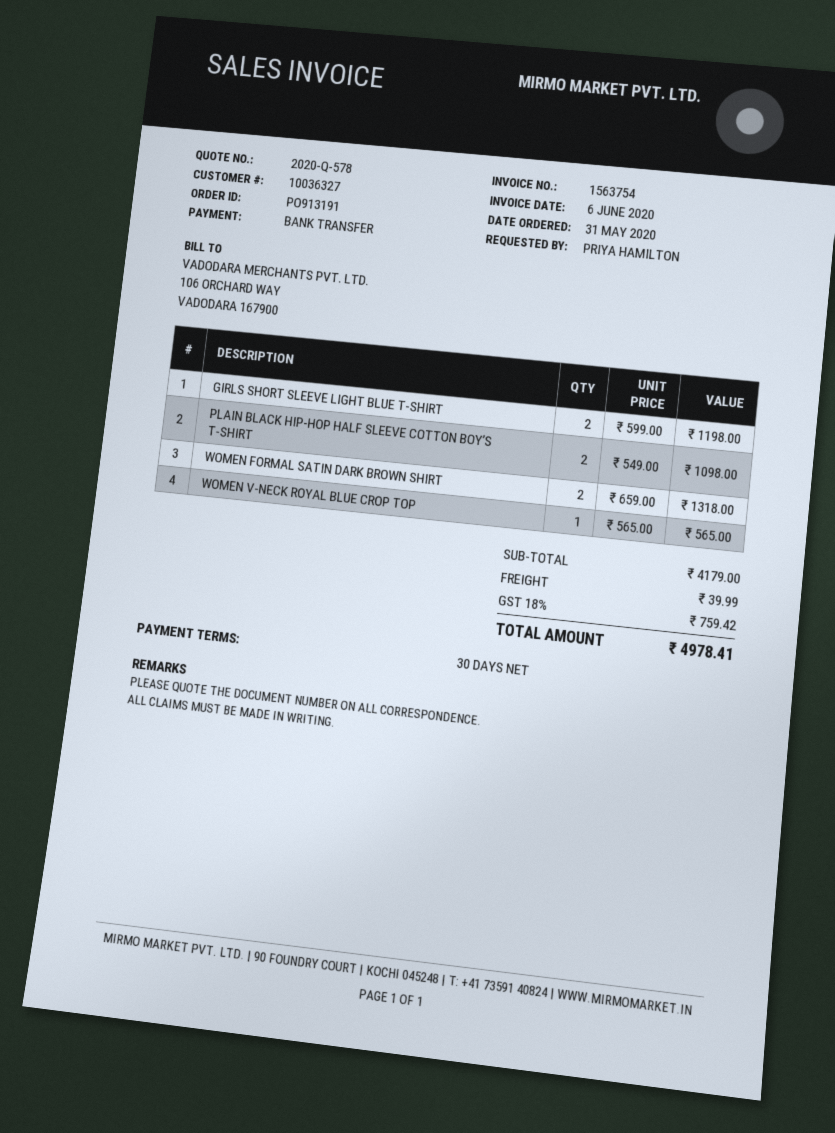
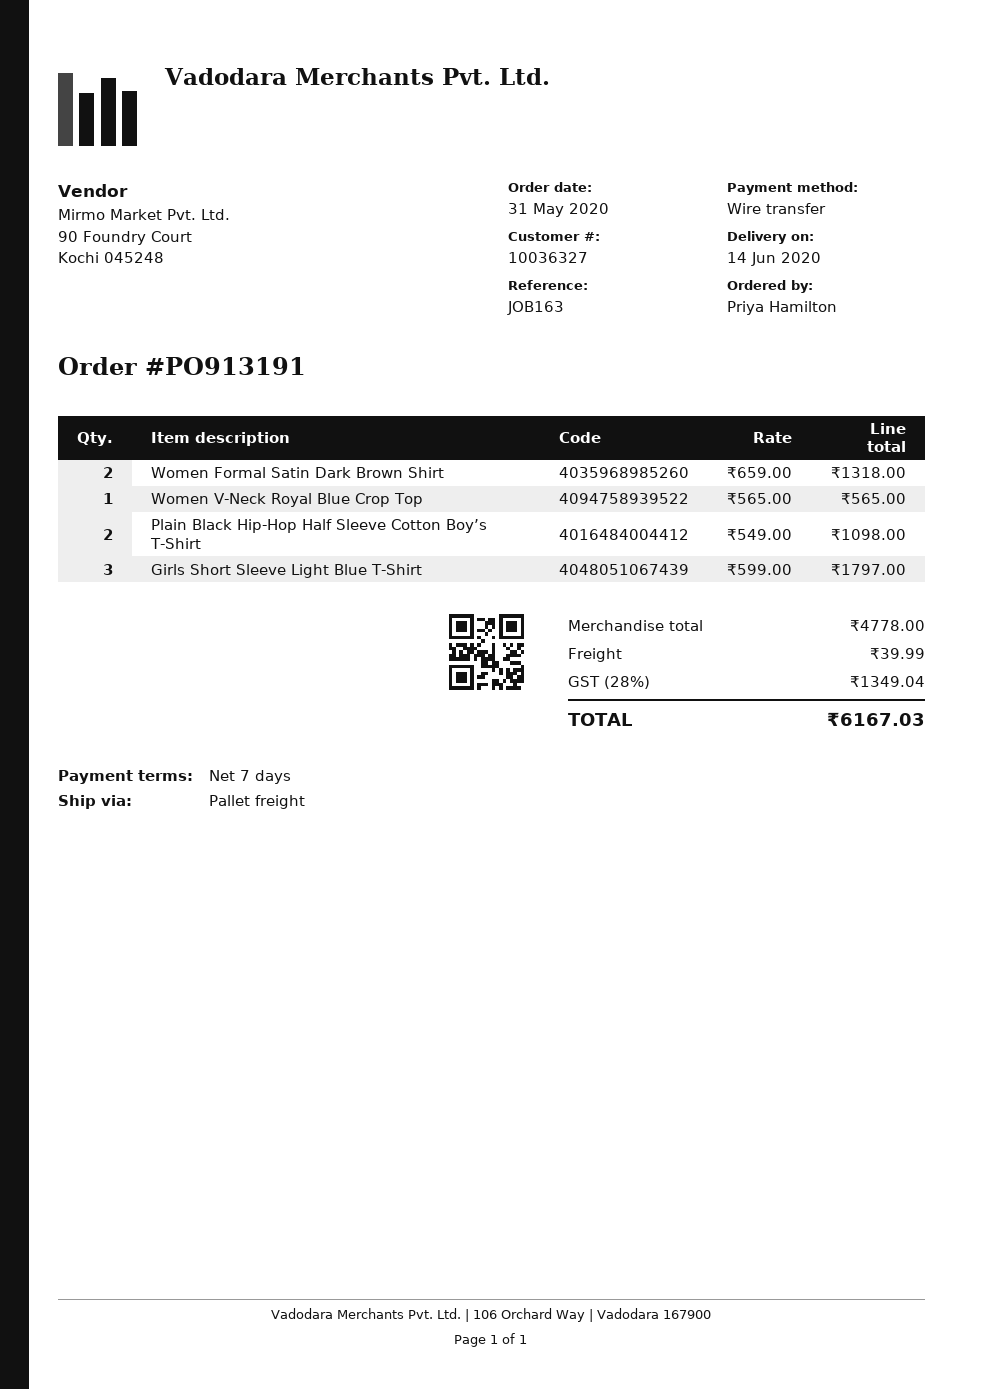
payment terms: 30 days -> 7 days
GIRLS SHORT SLEEVE LIGHT BLUE T-SHIRT: 2 x 599.00 = 1198.00 -> 3 x 599.00 = 1797.00
subtotal: 4179.00 -> 4778.00
tax: 18% = 759.42 -> 28% = 1349.04
total: 4978.41 -> 6167.03

